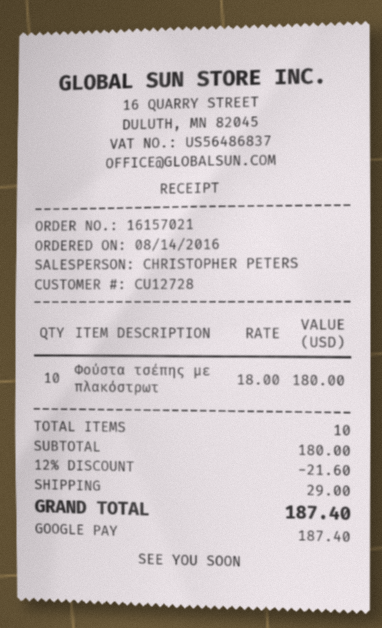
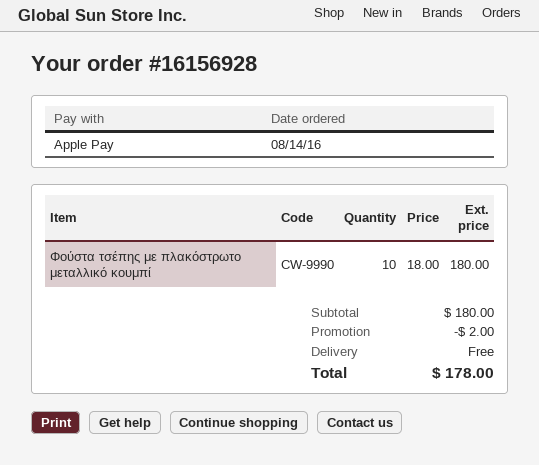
order number: 16157021 -> 16156928
payment method: Google Pay -> Apple Pay
discount: 21.60 -> 2.00
shipping: 29.00 -> 0.00
total: 187.40 -> 178.00

